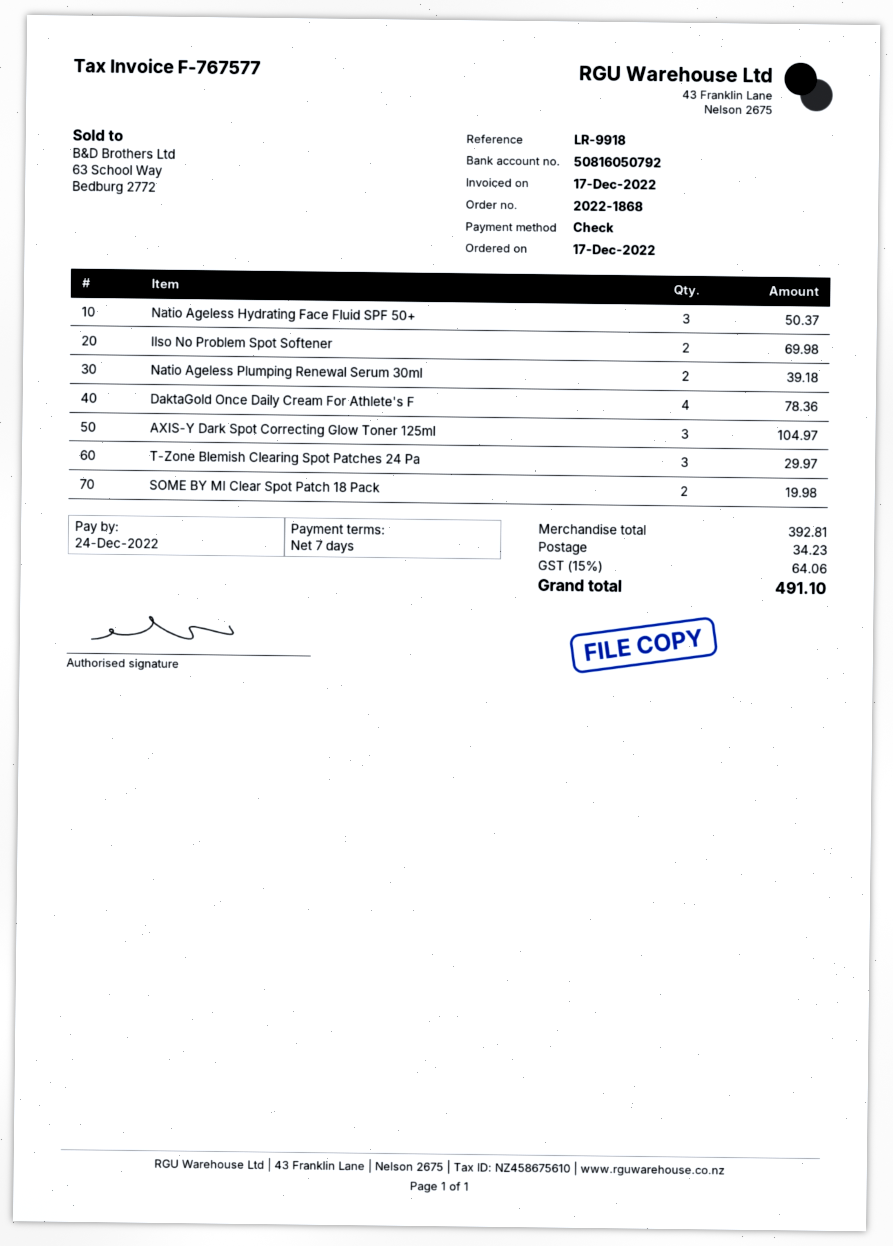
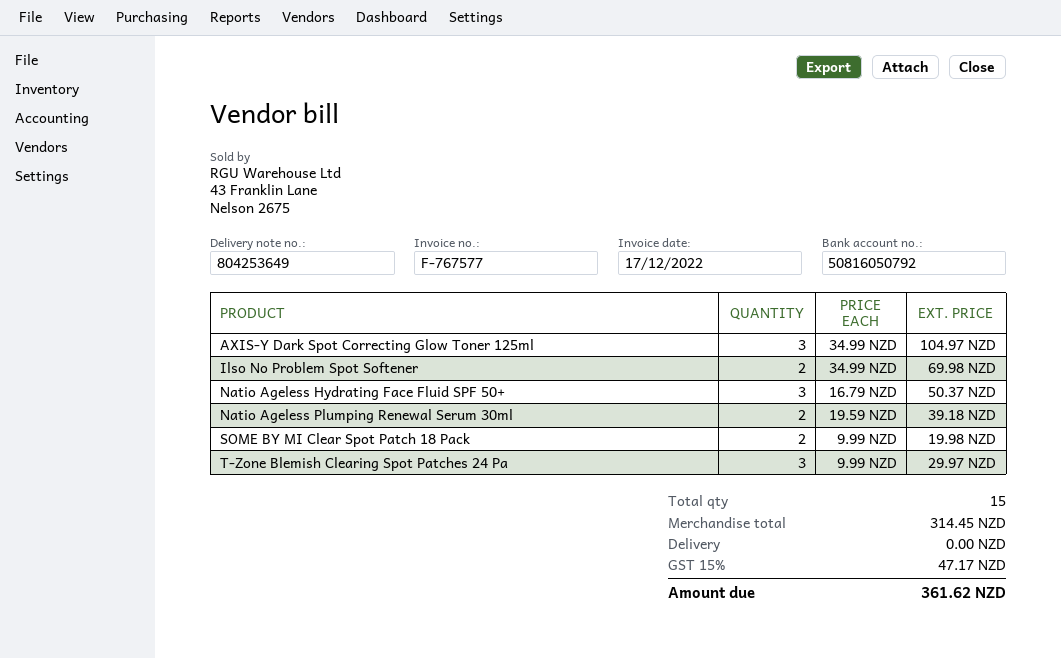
DaktaGold Once Daily Cream For Athlete's F: 4 for 78.36 -> none
subtotal: 392.81 -> 314.45
shipping: 34.23 -> 0.00
tax: 15% = 64.06 -> 15% = 47.17
total: 491.10 -> 361.62

